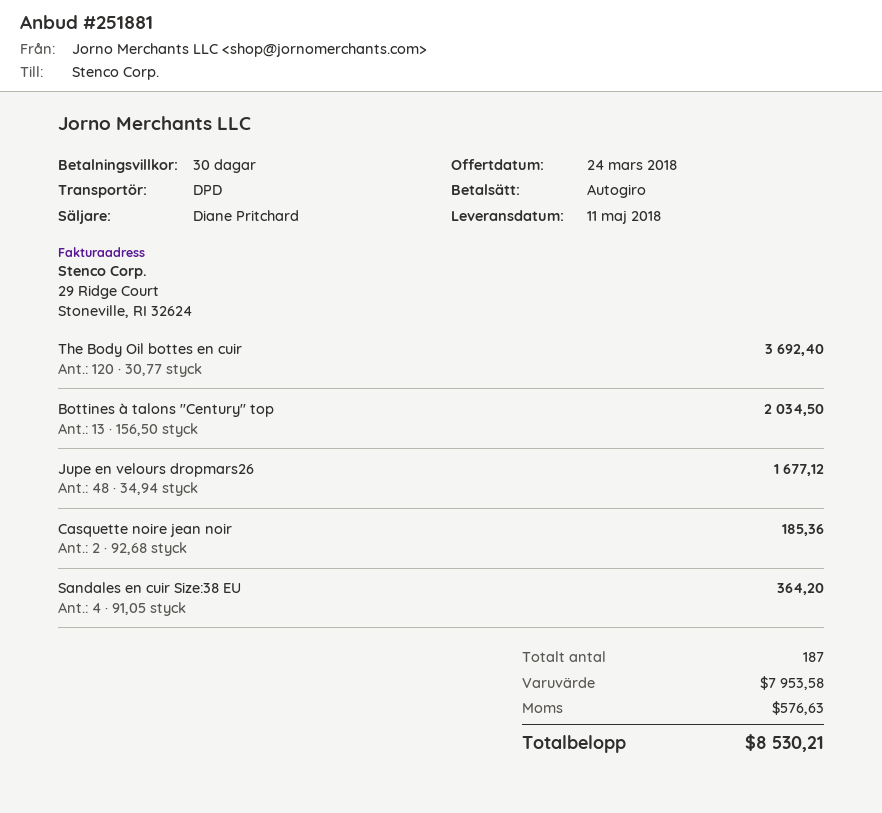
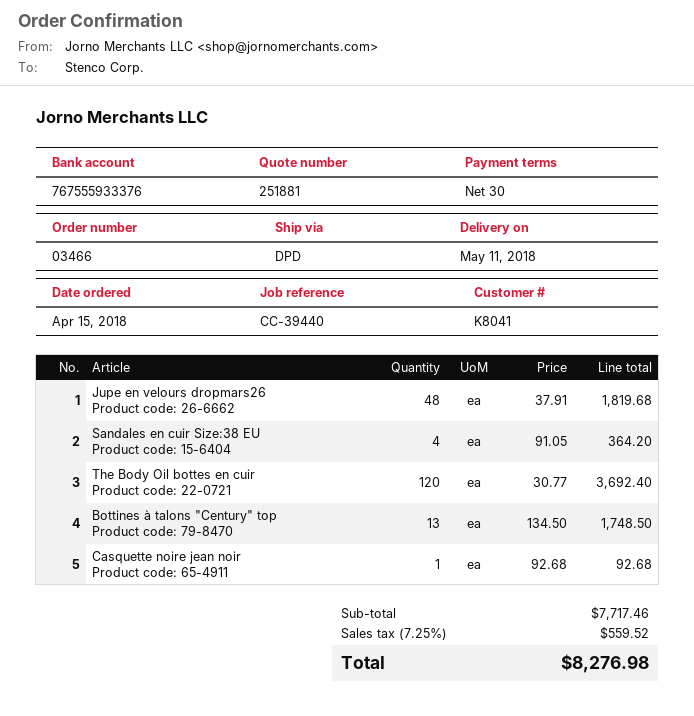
Bottines à talons "Century" top: 13 x 156.50 = 2034.50 -> 13 x 134.50 = 1748.50
Jupe en velours dropmars26: 48 x 34.94 = 1677.12 -> 48 x 37.91 = 1819.68
Casquette noire jean noir: 2 x 92.68 = 185.36 -> 1 x 92.68 = 92.68
subtotal: 7953.58 -> 7717.46
tax: 576.63 -> 559.52
total: 8530.21 -> 8276.98

